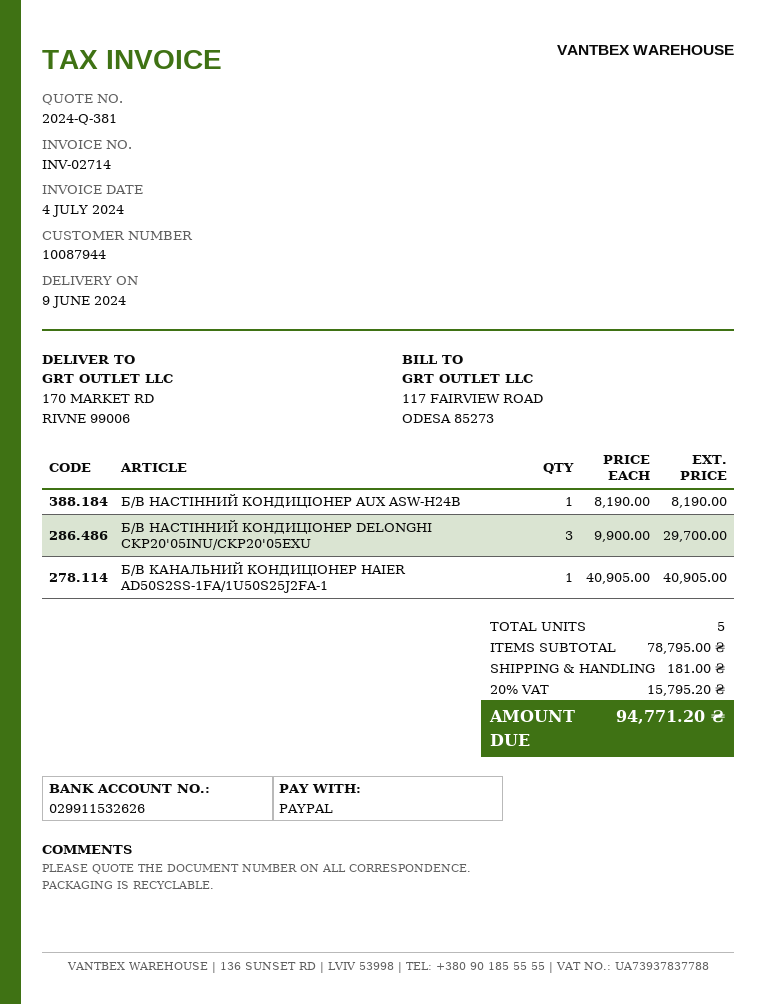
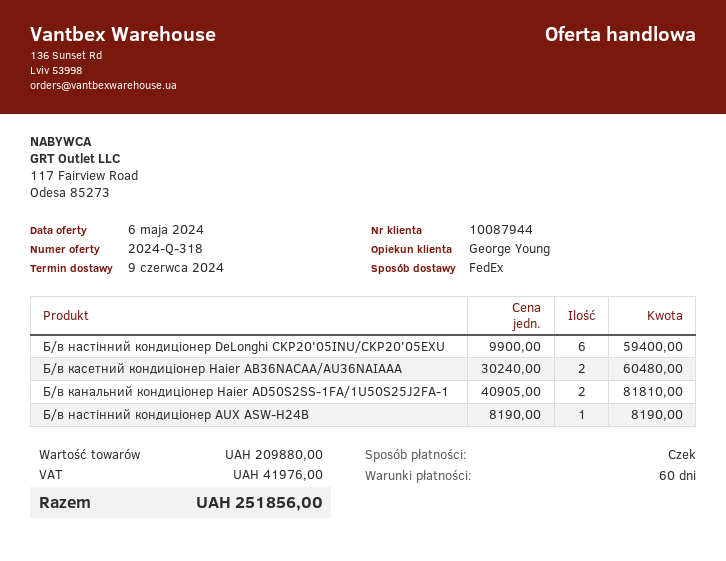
quote number: 2024-Q-381 -> 2024-Q-318
payment method: PayPal -> cheque
Б/В НАСТІННИЙ КОНДИЦІОНЕР DELONGHI CKP20'05INU/CKP20'05EXU: 3 x 9900.00 = 29700.00 -> 6 x 9900.00 = 59400.00
Б/В КАНАЛЬНИЙ КОНДИЦІОНЕР HAIER AD50S2SS-1FA/1U50S25J2FA-1: 1 x 40905.00 = 40905.00 -> 2 x 40905.00 = 81810.00
Б/в касетний кондиціонер Haier AB36NACAA/AU36NAIAAA: none -> 2 x 30240.00 = 60480.00
subtotal: 78795.00 -> 209880.00
shipping: 181.00 -> none
tax: 15795.20 -> 41976.00
total: 94771.20 -> 251856.00

